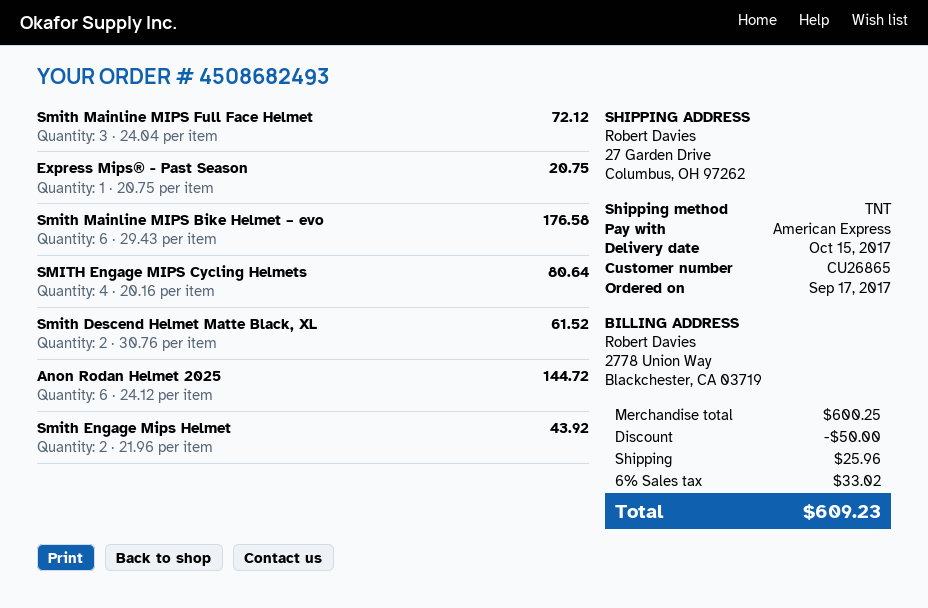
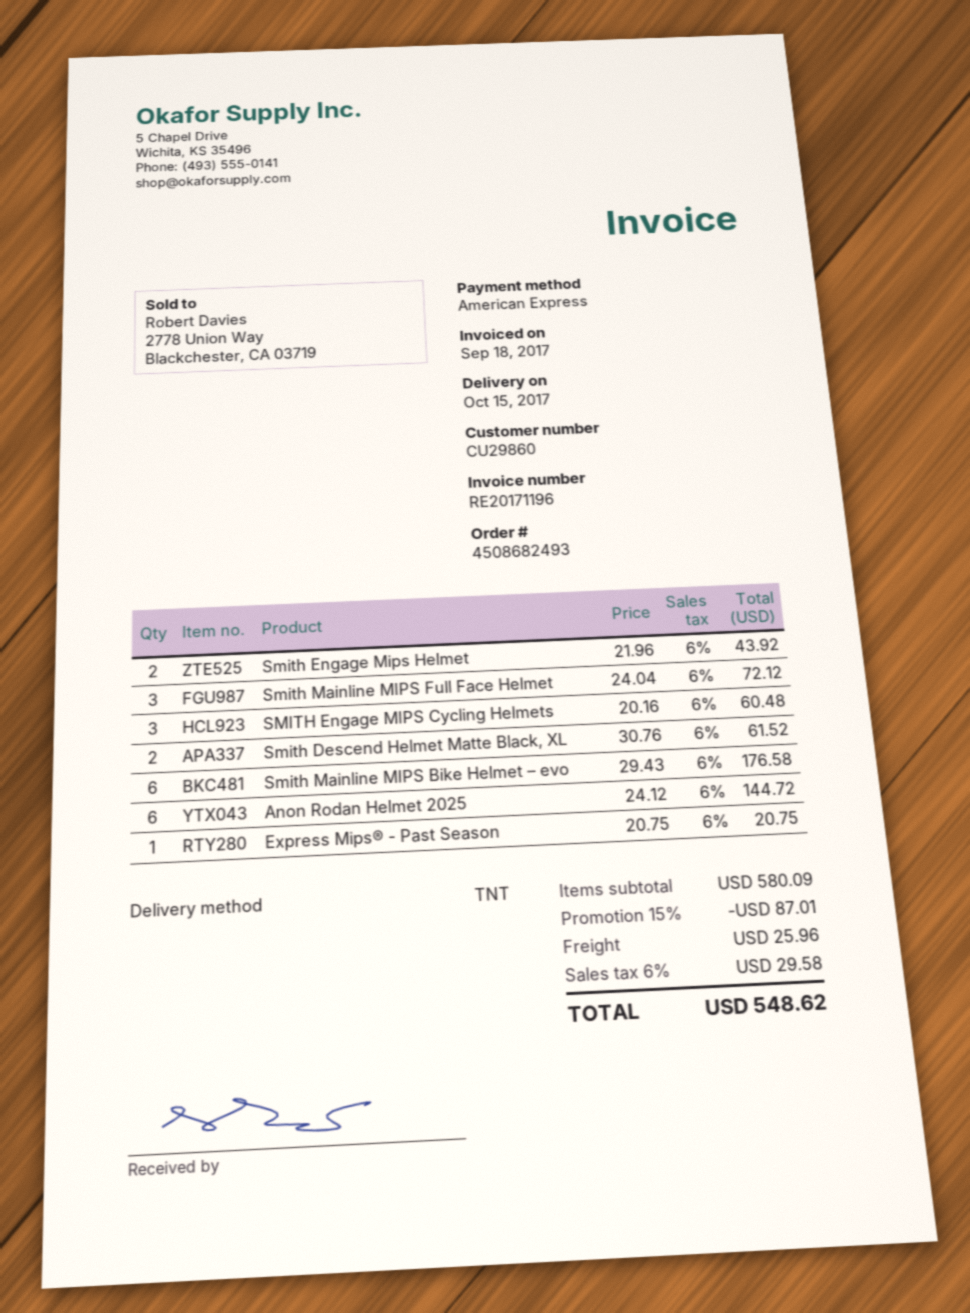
customer number: CU26865 -> CU29860
SMITH Engage MIPS Cycling Helmets: 4 x 20.16 = 80.64 -> 3 x 20.16 = 60.48
subtotal: 600.25 -> 580.09
discount: 50.00 -> 87.01
tax: 6% = 33.02 -> 6% = 29.58
total: 609.23 -> 548.62

